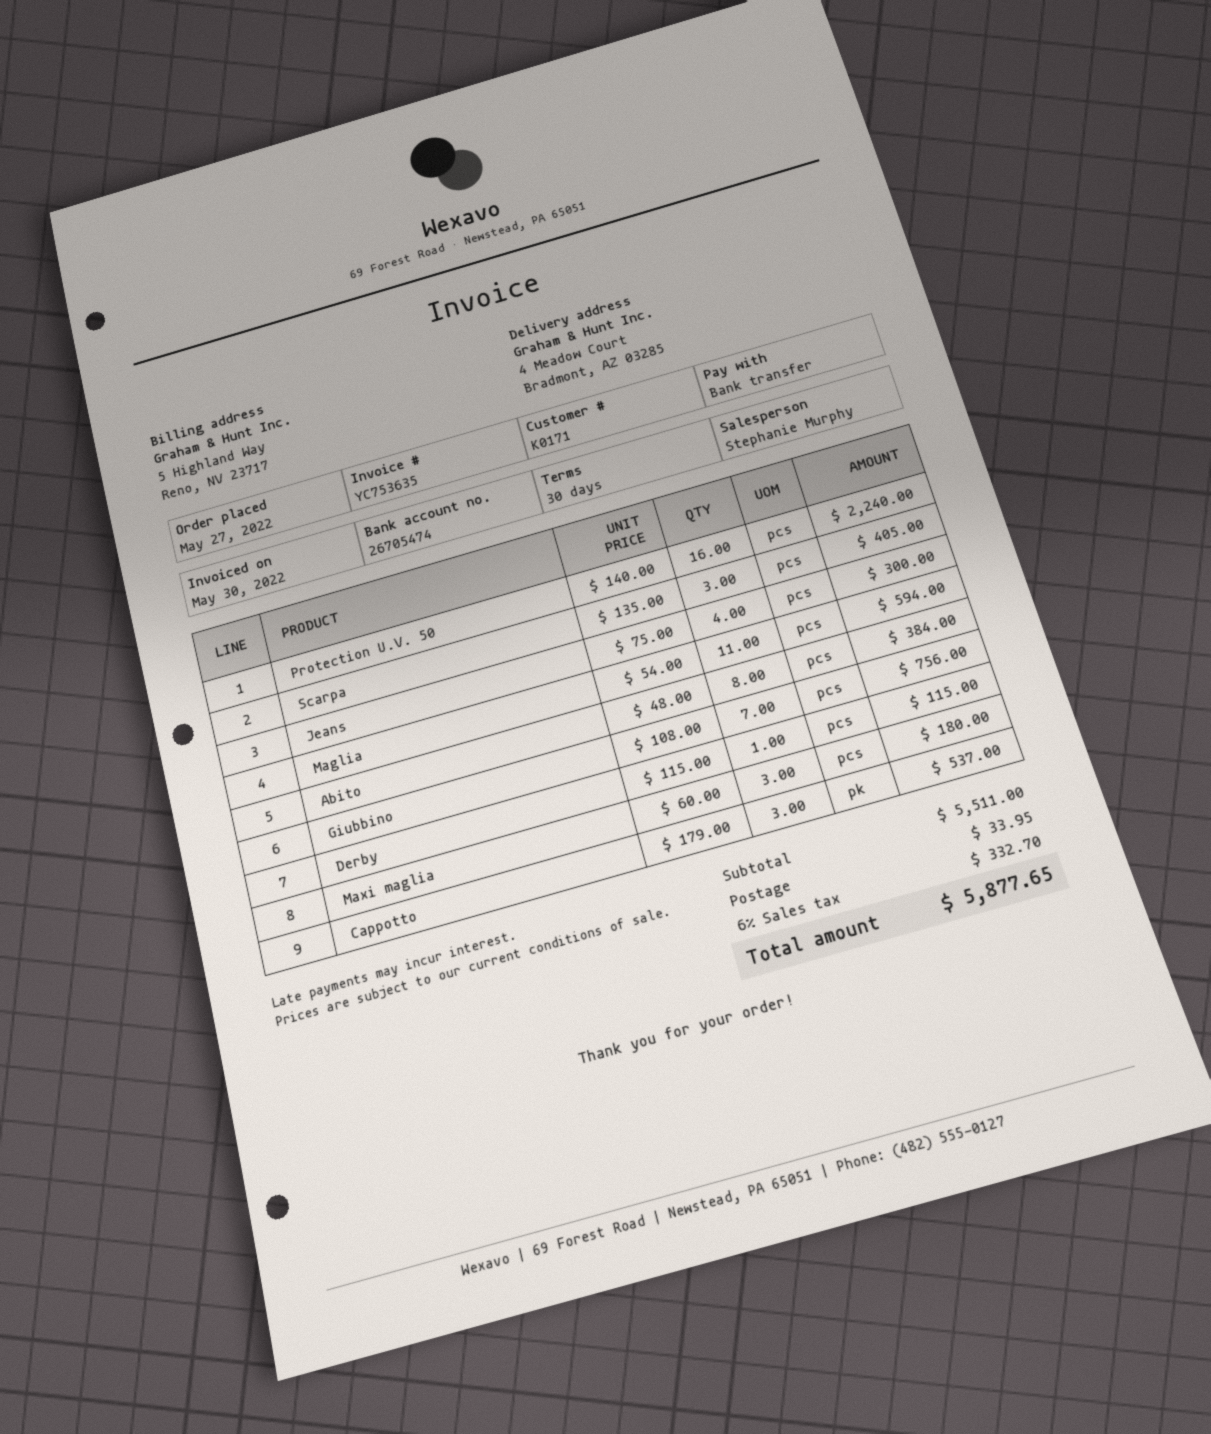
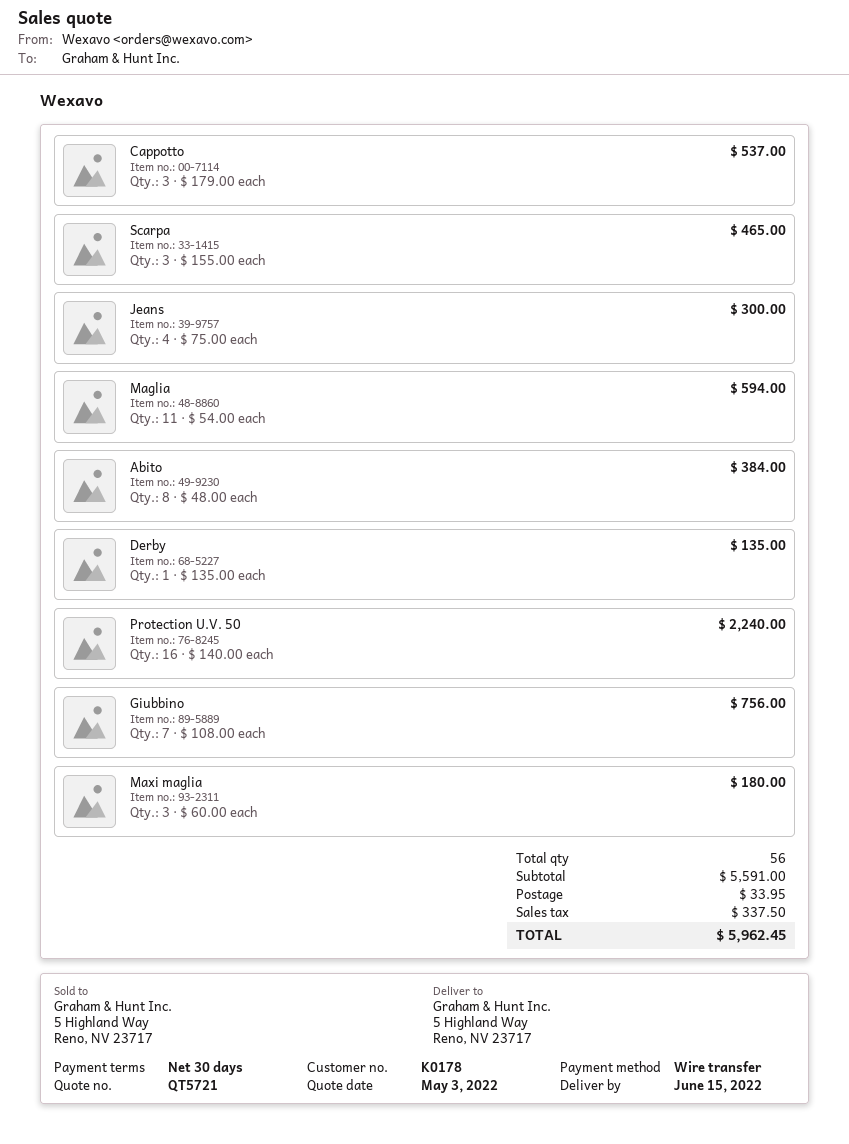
customer number: K0171 -> K0178
ship to: 4 Meadow Court, Bradmont, AZ 03285 -> 5 Highland Way, Reno, NV 23717
Scarpa: 3 x 135.00 = 405.00 -> 3 x 155.00 = 465.00
Derby: 1 x 115.00 = 115.00 -> 1 x 135.00 = 135.00
subtotal: 5511.00 -> 5591.00
tax: 332.70 -> 337.50
total: 5877.65 -> 5962.45

